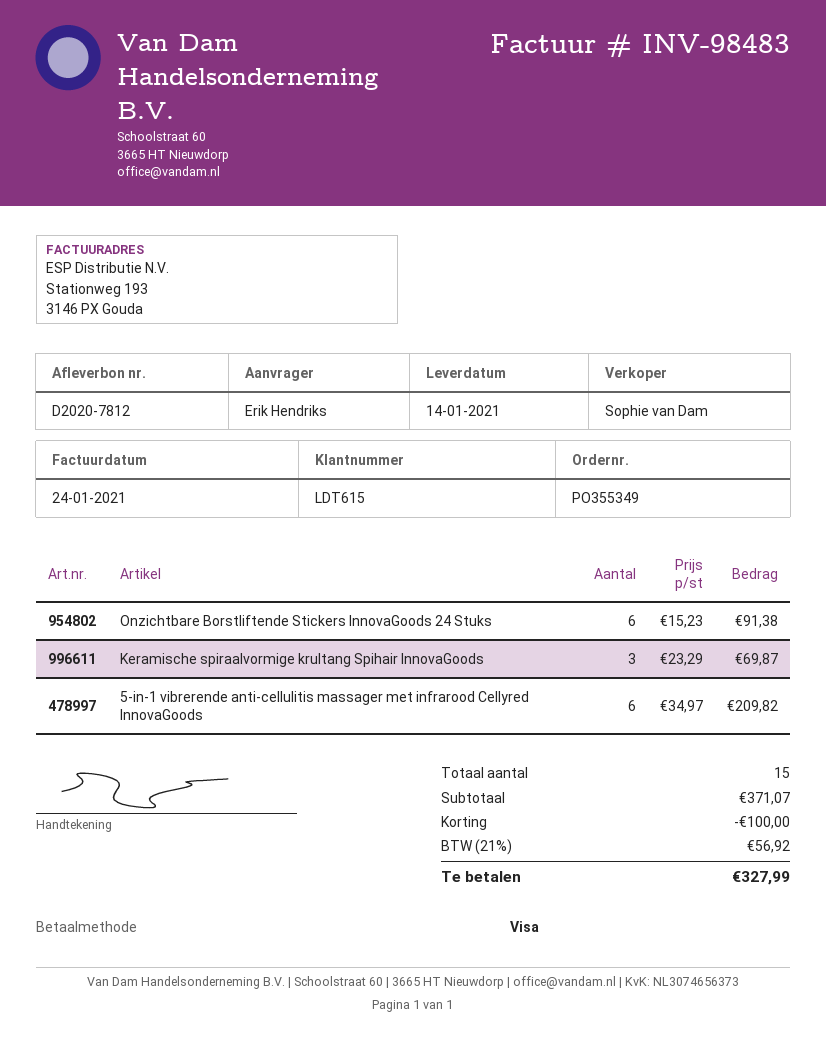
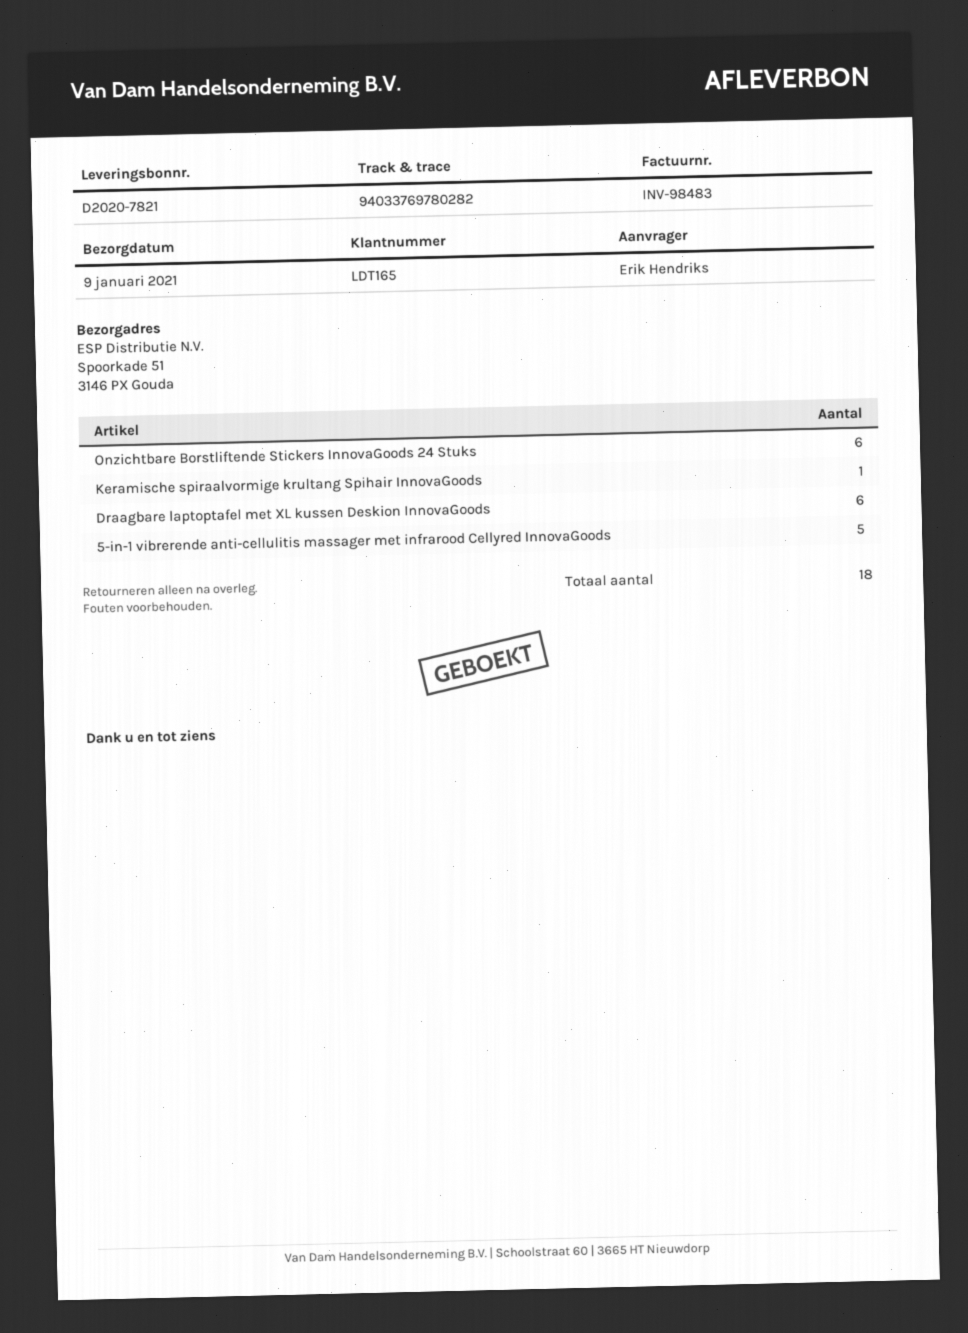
delivery note number: D2020-7812 -> D2020-7821
delivery date: 2021-01-14 -> 2021-01-09
customer number: LDT615 -> LDT165
Keramische spiraalvormige krultang Spihair InnovaGoods: 3 -> 1
5-in-1 vibrerende anti-cellulitis massager met infrarood Cellyred InnovaGoods: 6 -> 5
Draagbare laptoptafel met XL kussen Deskion InnovaGoods: none -> 6
total quantity: 15 -> 18

